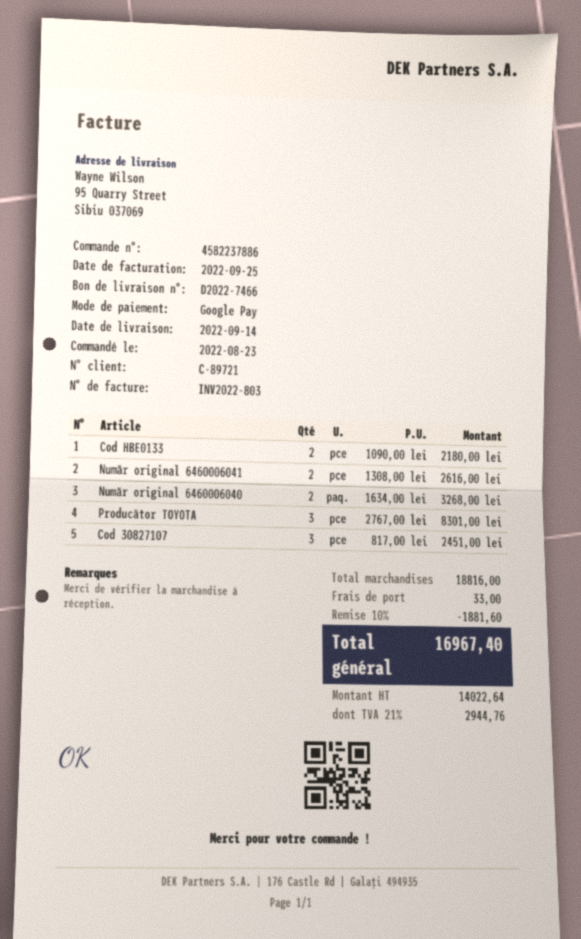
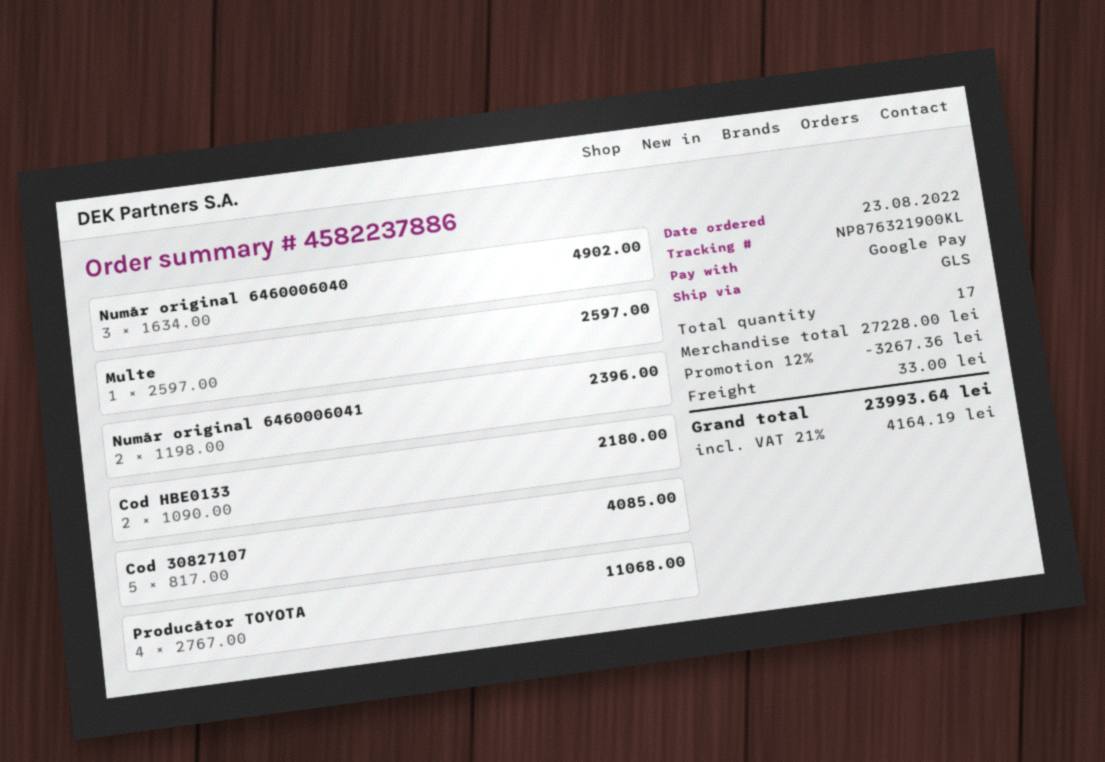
Număr original 6460006041: 2 x 1308.00 = 2616.00 -> 2 x 1198.00 = 2396.00
Număr original 6460006040: 2 x 1634.00 = 3268.00 -> 3 x 1634.00 = 4902.00
Producător TOYOTA: 3 x 2767.00 = 8301.00 -> 4 x 2767.00 = 11068.00
Cod 30827107: 3 x 817.00 = 2451.00 -> 5 x 817.00 = 4085.00
Multe: none -> 1 x 2597.00 = 2597.00
subtotal: 18816.00 -> 27228.00
discount: 10% = 1881.60 -> 12% = 3267.36
tax: 21% = 2944.76 -> 21% = 4164.19
total: 16967.40 -> 23993.64

